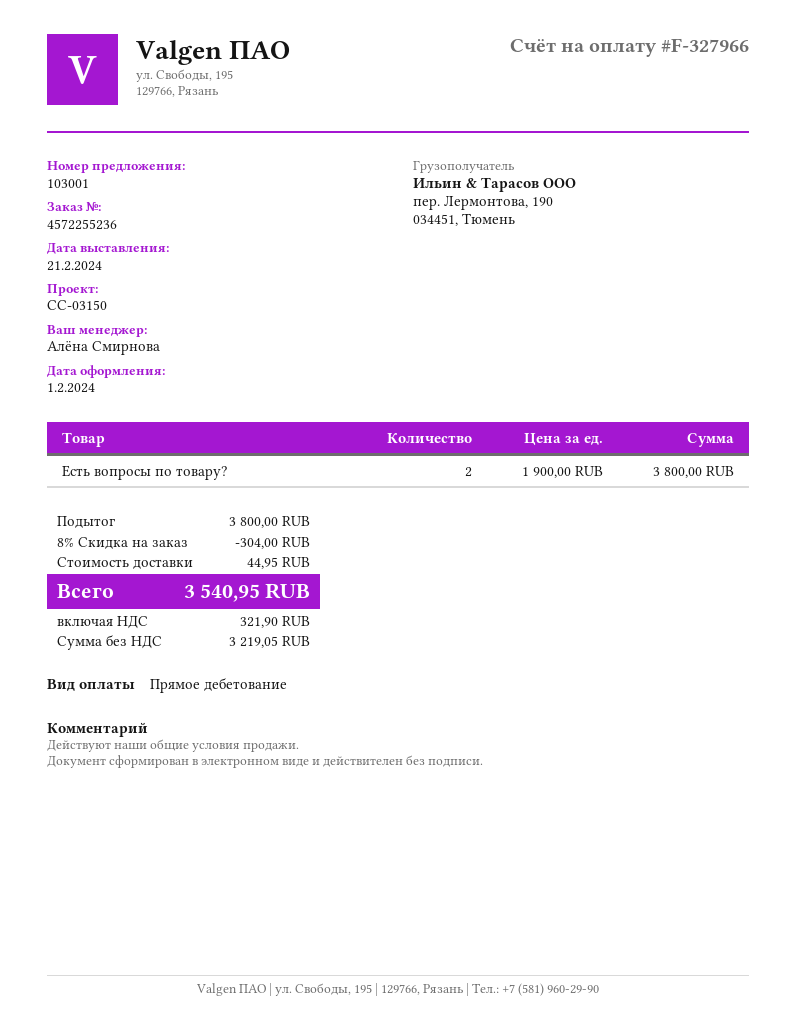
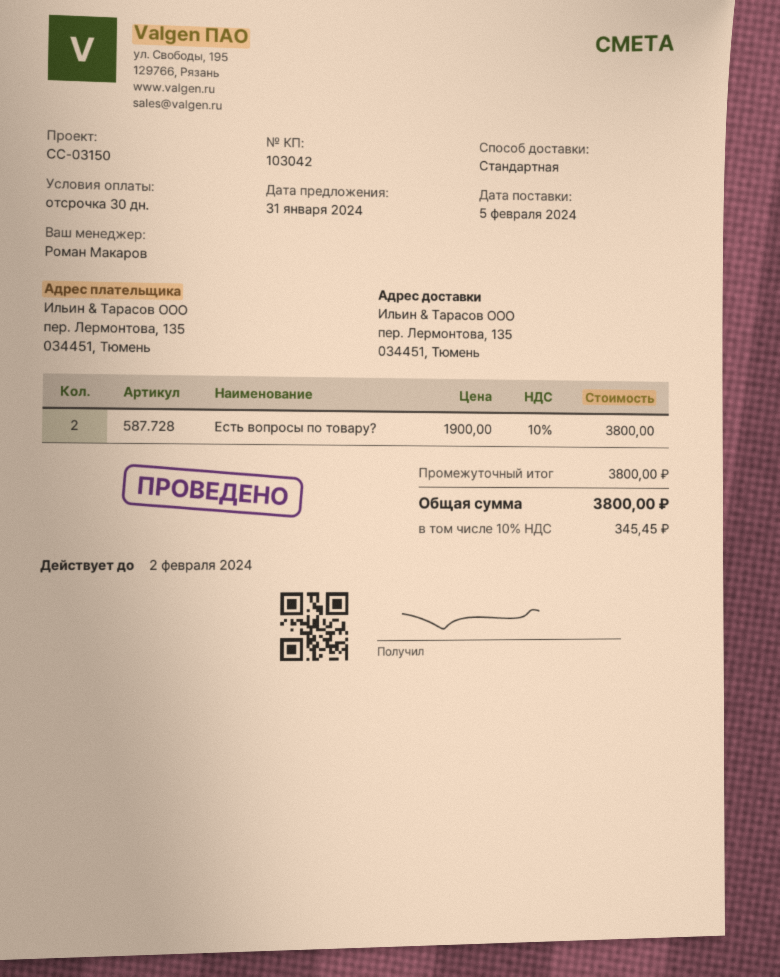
quote number: 103001 -> 103042
sales rep: Алёна Смирнова -> Роман Макаров
ship to: пер. Лермонтова, 190, 034451, Тюмень -> пер. Лермонтова, 135, 034451, Тюмень
discount: 8% = 304.00 -> none
shipping: 44.95 -> none
tax: 321.90 -> 345.45
total: 3540.95 -> 3800.00

